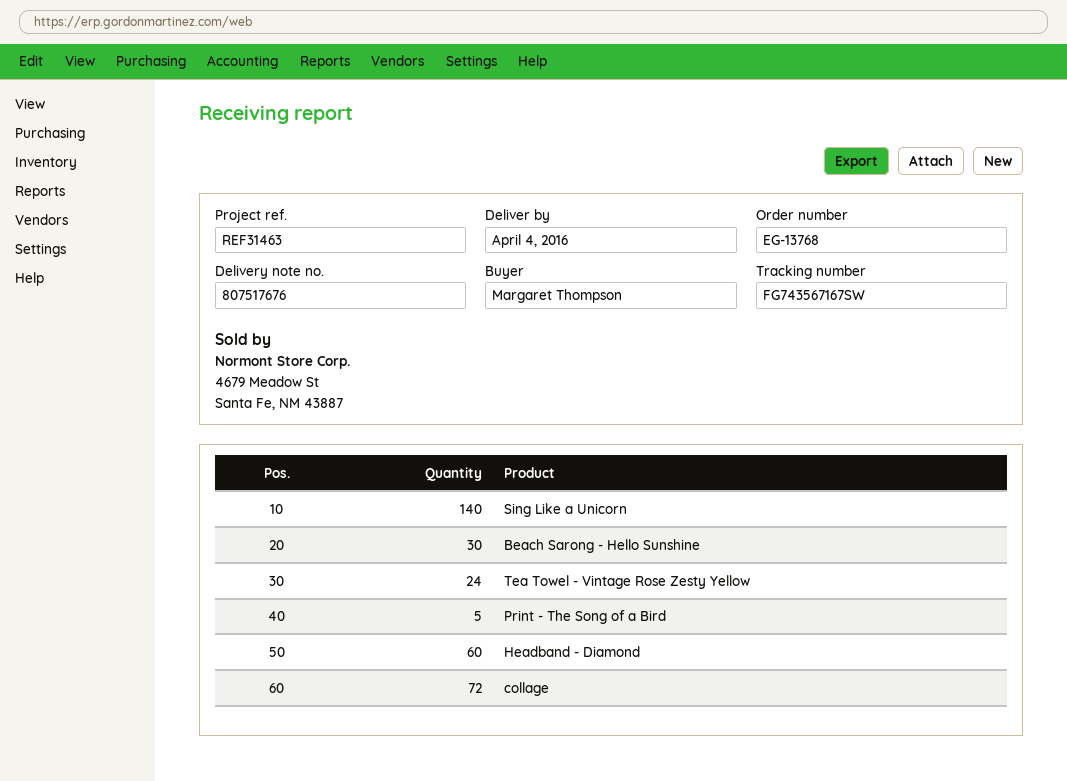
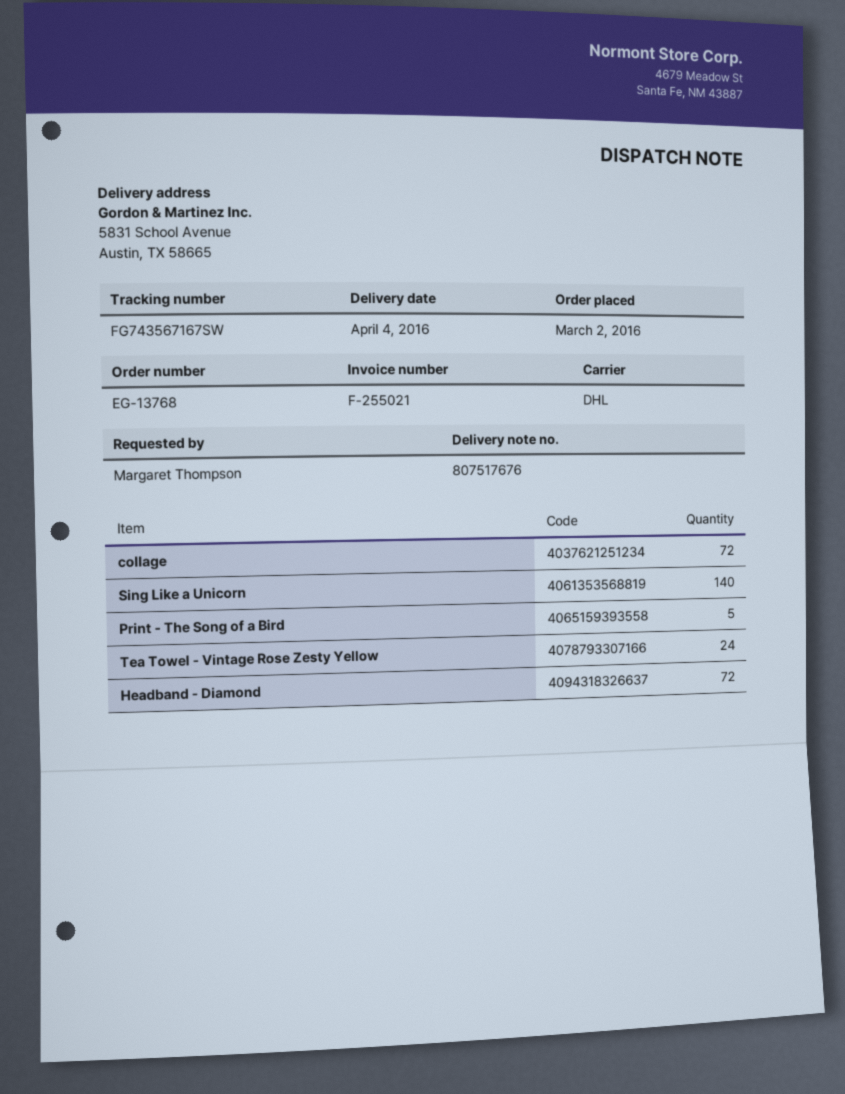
Beach Sarong - Hello Sunshine: 30 -> none
Headband - Diamond: 60 -> 72

